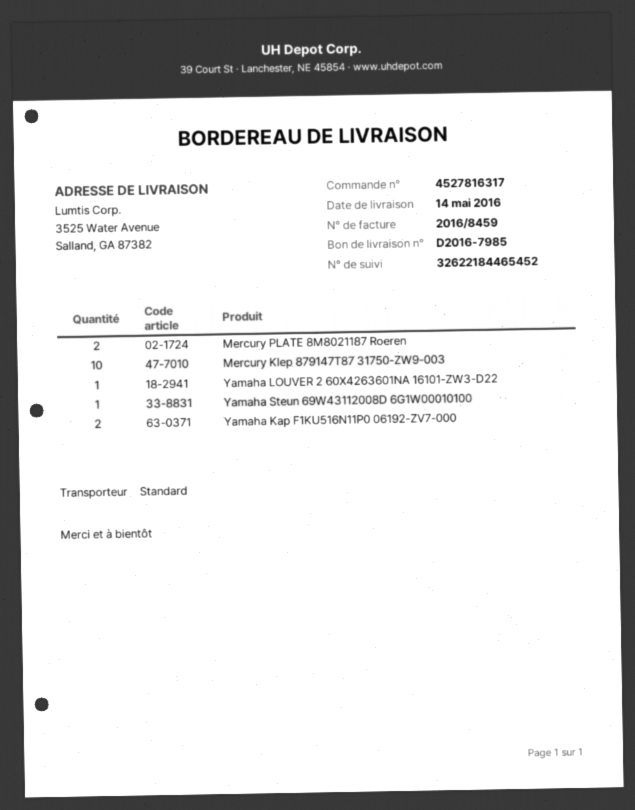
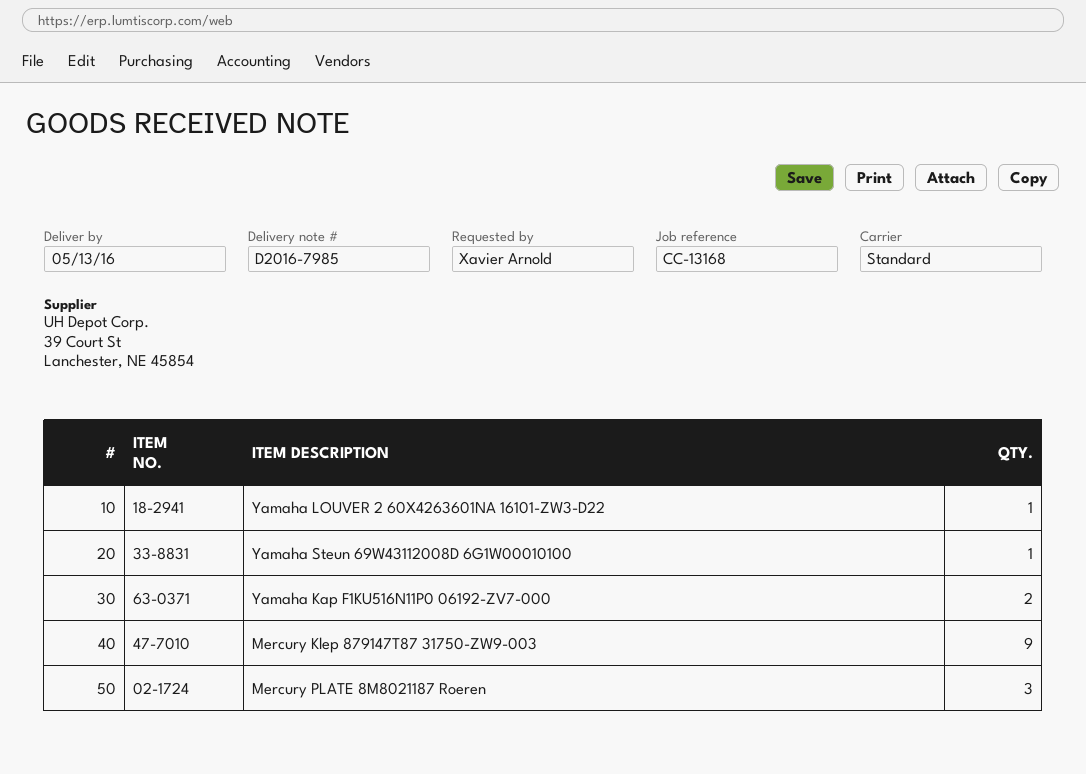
delivery date: 2016-05-14 -> 2016-05-13
Mercury PLATE 8M8021187 Roeren: 2 -> 3
Mercury Klep 879147T87 31750-ZW9-003: 10 -> 9

